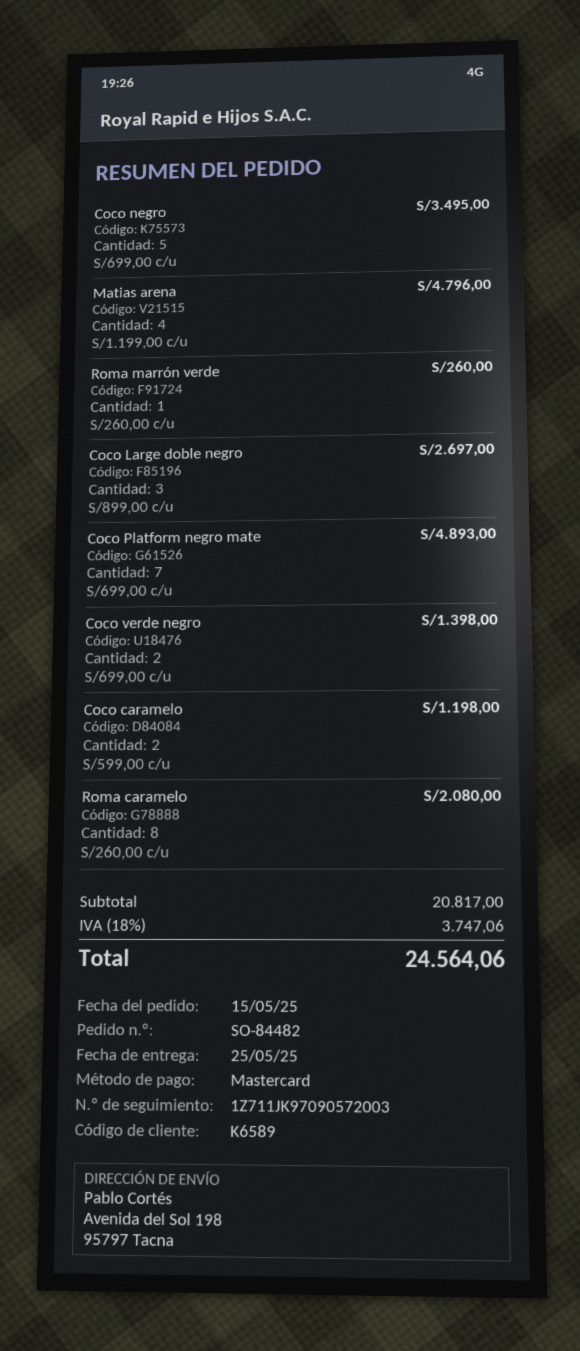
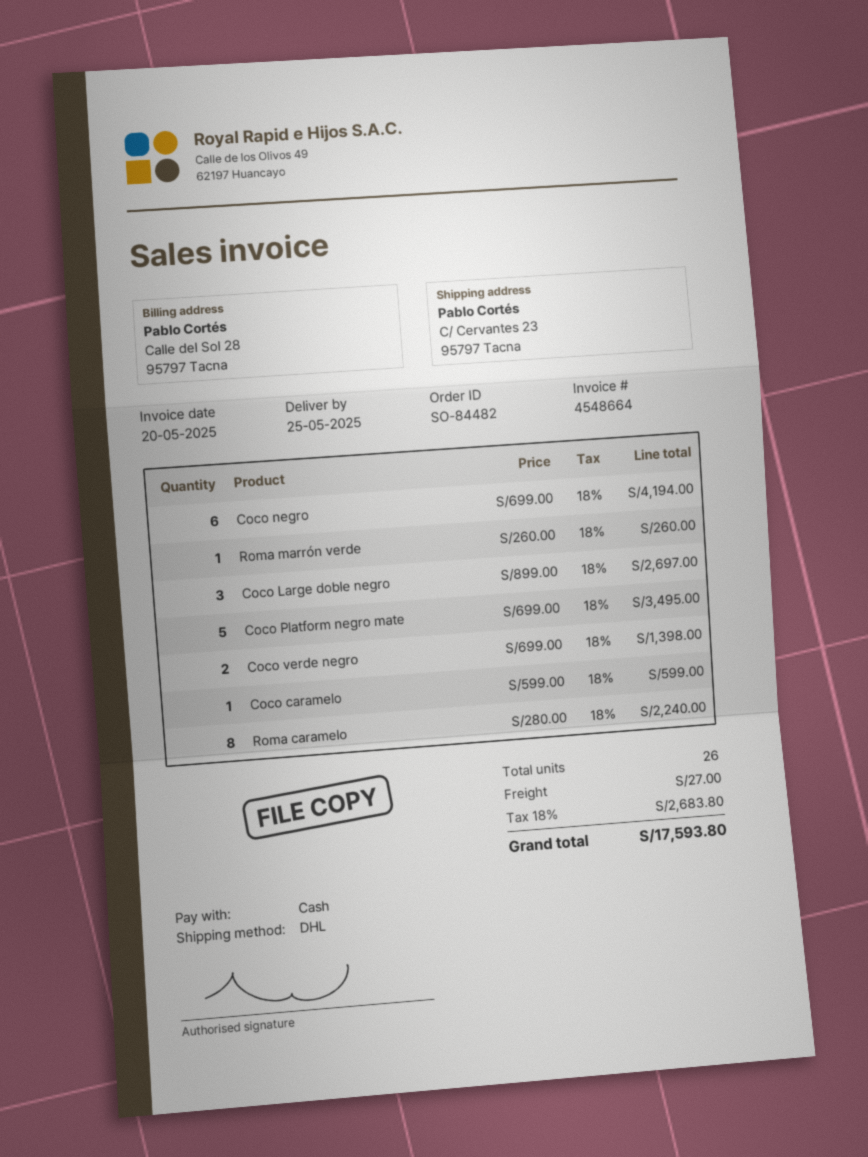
payment method: Mastercard -> cash
ship to: Avenida del Sol 198, 95797 Tacna -> C/ Cervantes 23, 95797 Tacna
Coco negro: 5 x 699.00 = 3495.00 -> 6 x 699.00 = 4194.00
Matias arena: 4 x 1199.00 = 4796.00 -> none
Coco Platform negro mate: 7 x 699.00 = 4893.00 -> 5 x 699.00 = 3495.00
Coco caramelo: 2 x 599.00 = 1198.00 -> 1 x 599.00 = 599.00
Roma caramelo: 8 x 260.00 = 2080.00 -> 8 x 280.00 = 2240.00
shipping: none -> 27.00
tax: 18% = 3747.06 -> 18% = 2683.80
total: 24564.06 -> 17593.80

